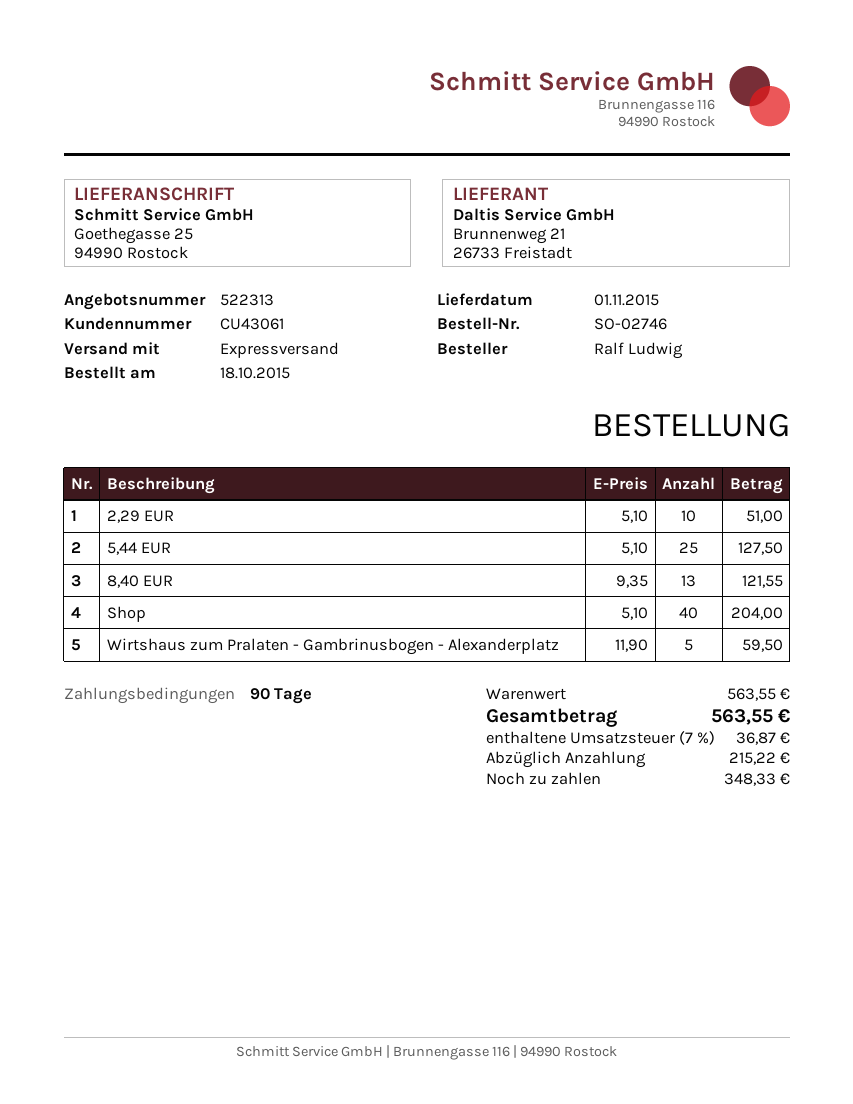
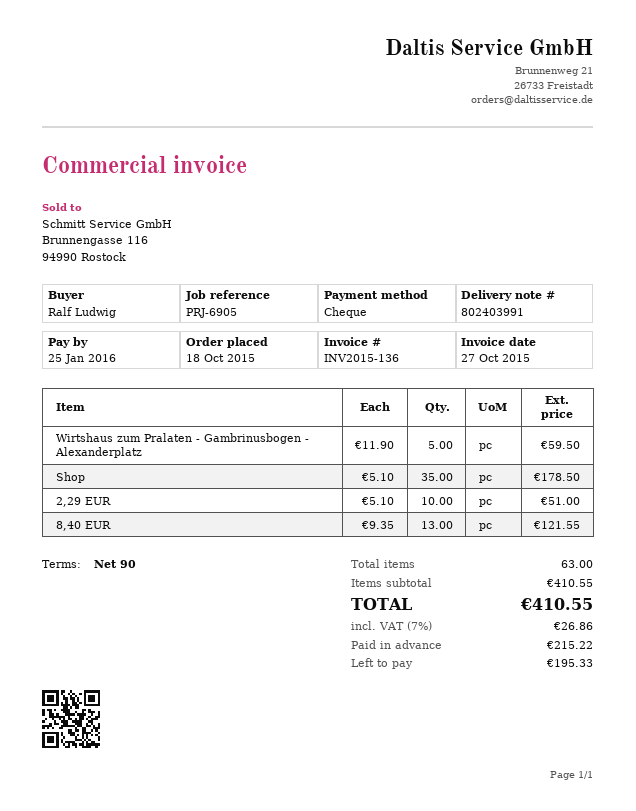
5,44 EUR: 25 x 5.10 = 127.50 -> none
Shop: 40 x 5.10 = 204.00 -> 35 x 5.10 = 178.50
subtotal: 563.55 -> 410.55
tax: 7% = 36.87 -> 7% = 26.86
total: 563.55 -> 410.55
balance: 348.33 -> 195.33

